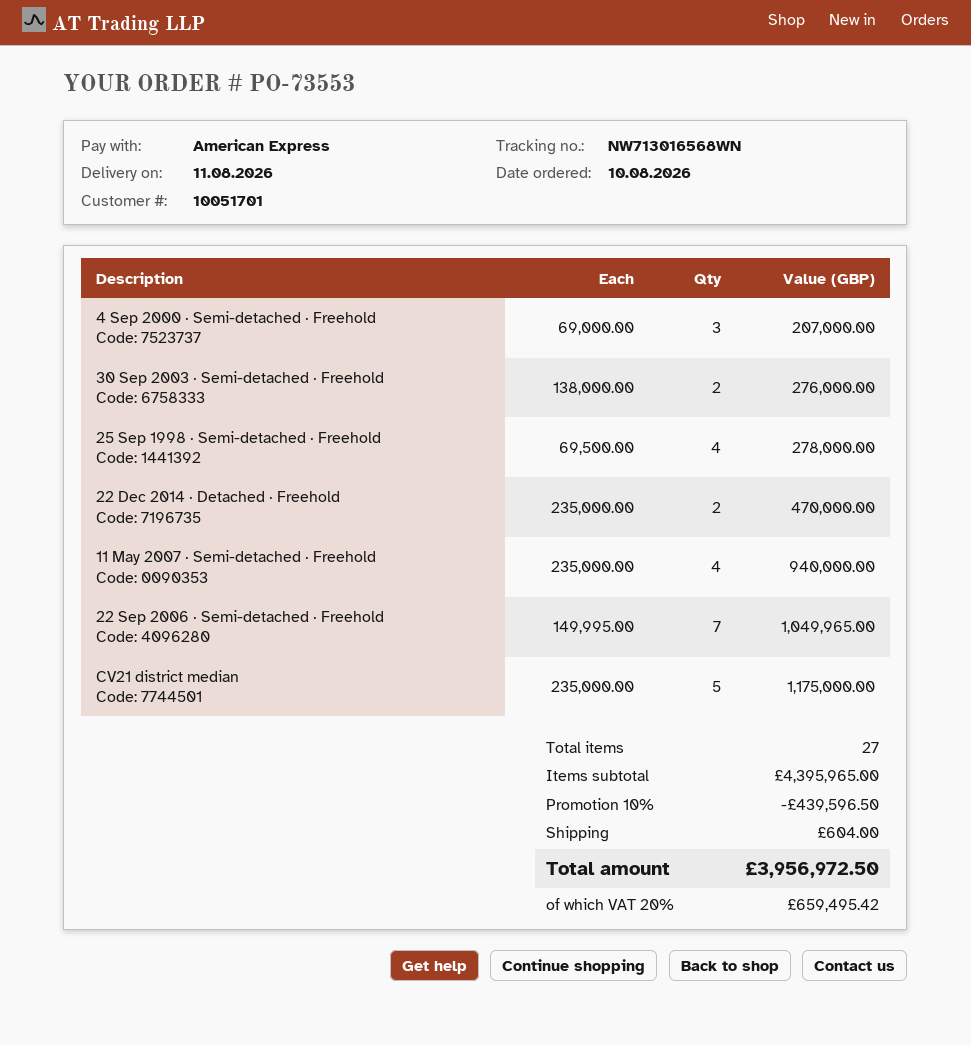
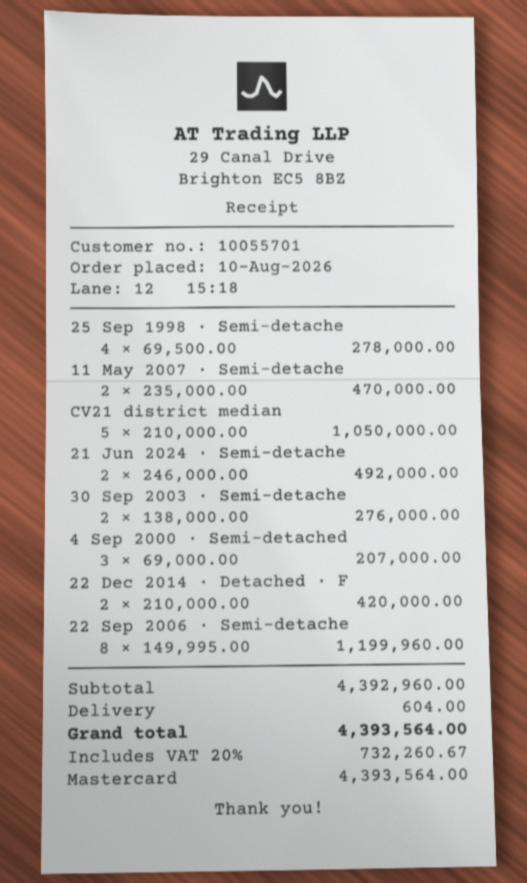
customer number: 10051701 -> 10055701
payment method: American Express -> Mastercard
22 Dec 2014 · Detached · Freehold: 2 x 235000.00 = 470000.00 -> 2 x 210000.00 = 420000.00
11 May 2007 · Semi-detached · Freehold: 4 x 235000.00 = 940000.00 -> 2 x 235000.00 = 470000.00
22 Sep 2006 · Semi-detached · Freehold: 7 x 149995.00 = 1049965.00 -> 8 x 149995.00 = 1199960.00
CV21 district median: 5 x 235000.00 = 1175000.00 -> 5 x 210000.00 = 1050000.00
21 Jun 2024 · Semi-detache: none -> 2 x 246000.00 = 492000.00
subtotal: 4395965.00 -> 4392960.00
discount: 10% = 439596.50 -> none
tax: 20% = 659495.42 -> 20% = 732260.67
total: 3956972.50 -> 4393564.00

